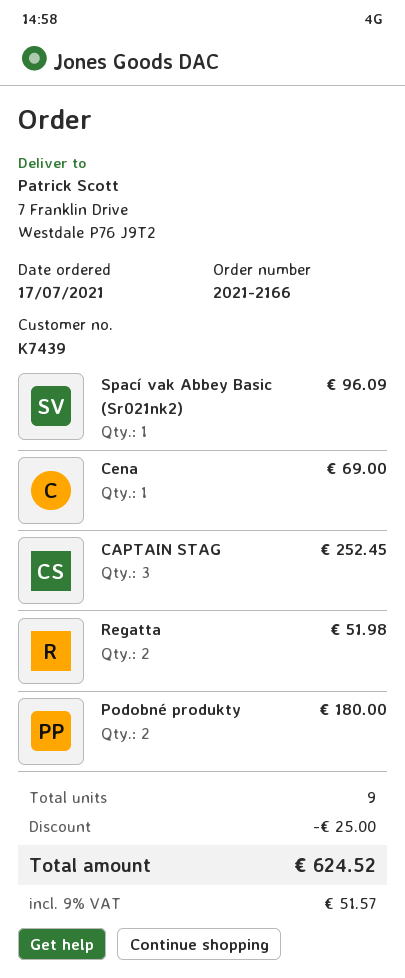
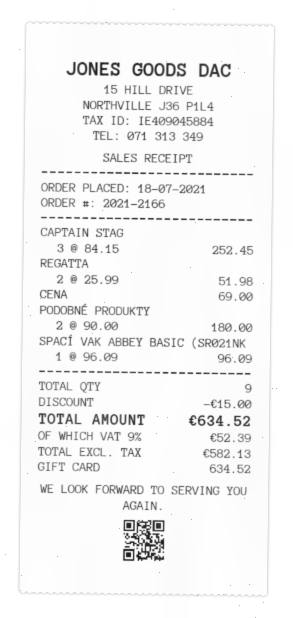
order date: 2021-07-17 -> 2021-07-18
discount: 25.00 -> 15.00
tax: 9% = 51.57 -> 9% = 52.39
total: 624.52 -> 634.52

